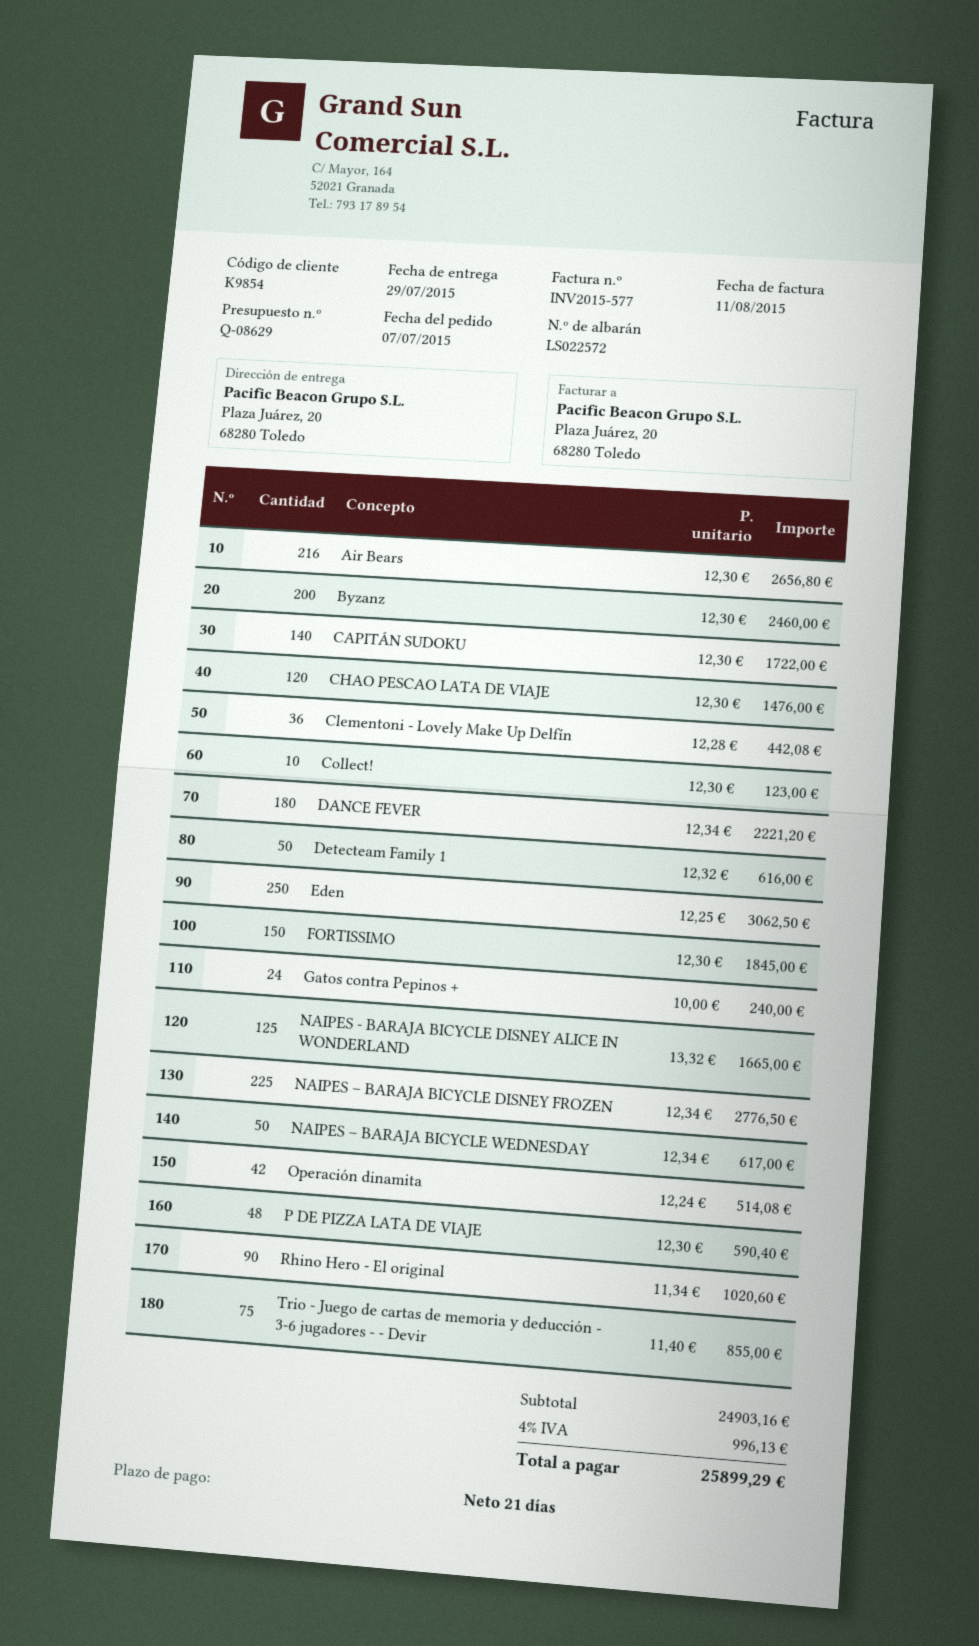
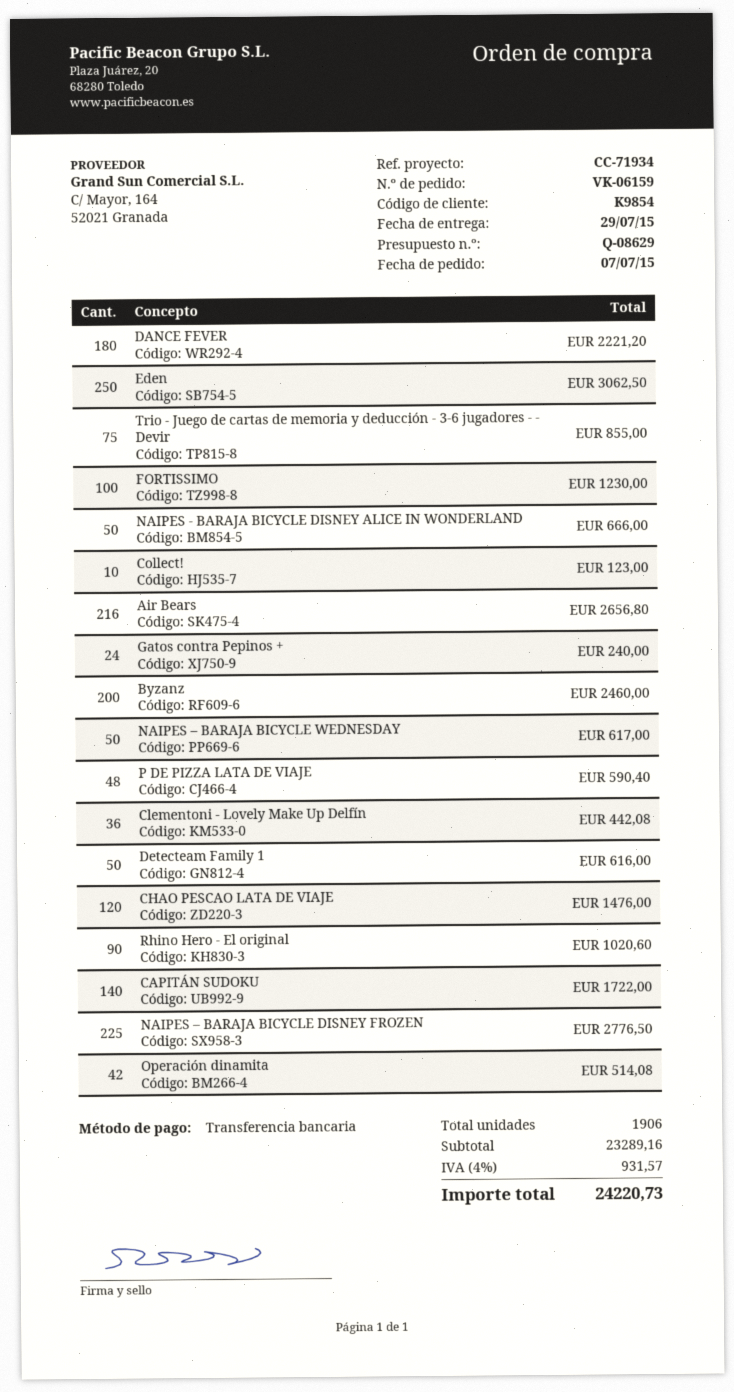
FORTISSIMO: 150 for 1845.00 -> 100 for 1230.00
NAIPES - BARAJA BICYCLE DISNEY ALICE IN WONDERLAND: 125 for 1665.00 -> 50 for 666.00
subtotal: 24903.16 -> 23289.16
tax: 4% = 996.13 -> 4% = 931.57
total: 25899.29 -> 24220.73

